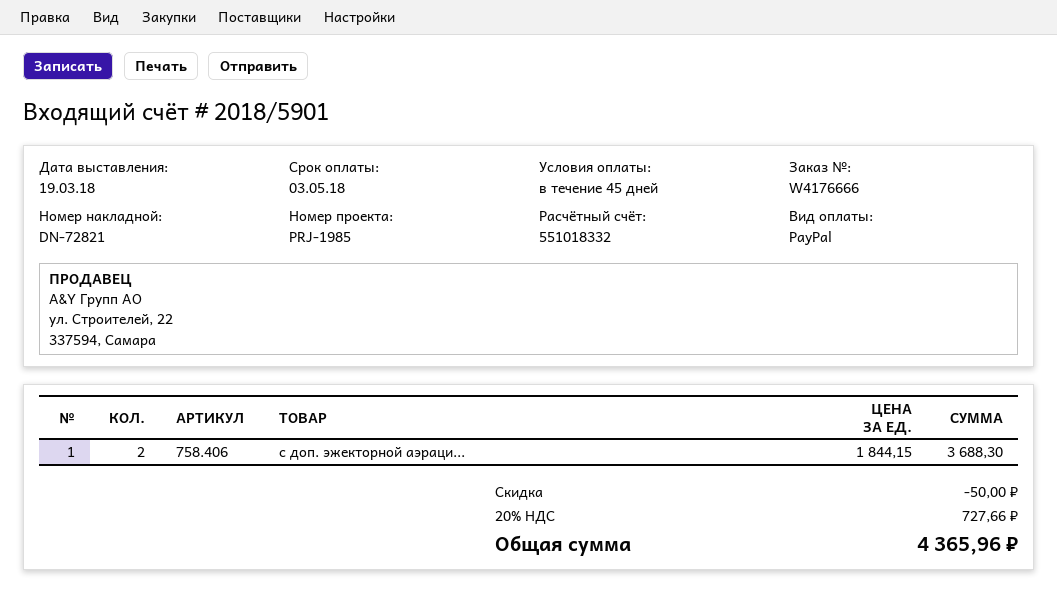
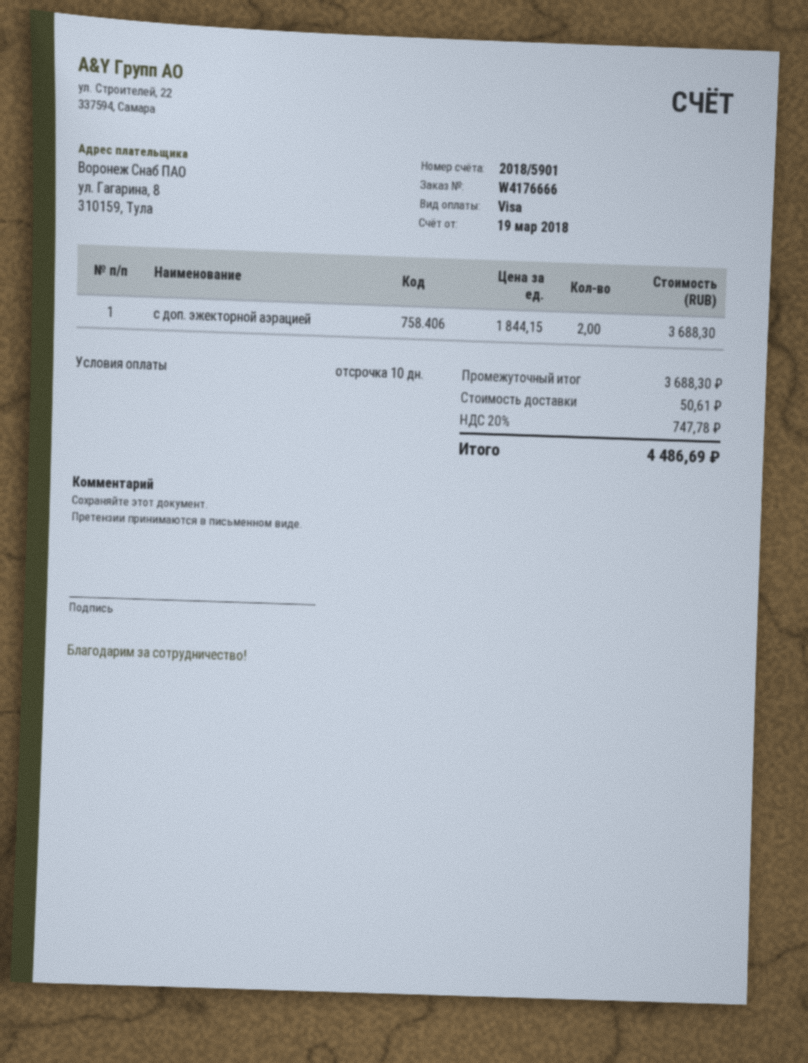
payment terms: 45 days -> 10 days
payment method: PayPal -> Visa
discount: 50.00 -> none
shipping: none -> 50.61
tax: 20% = 727.66 -> 20% = 747.78
total: 4365.96 -> 4486.69

